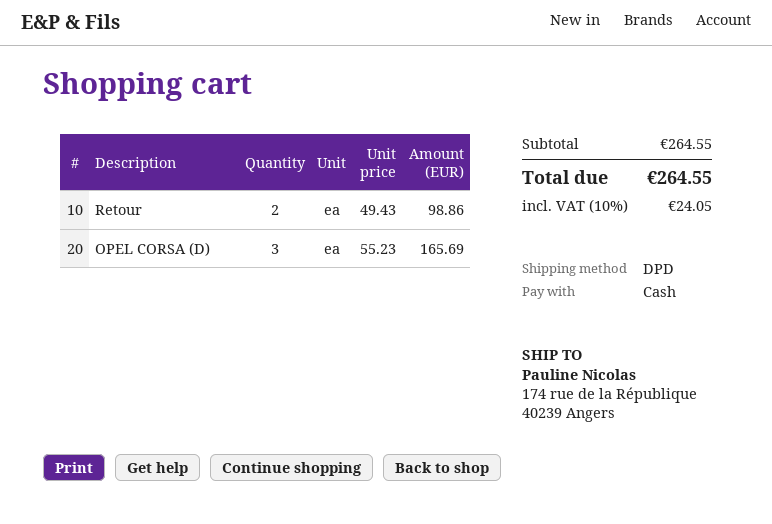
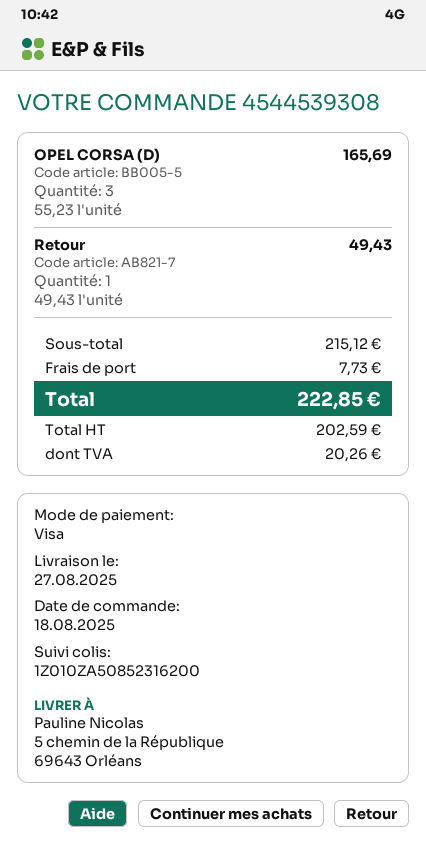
payment method: cash -> Visa
ship to: 174 rue de la République, 40239 Angers -> 5 chemin de la République, 69643 Orléans
Retour: 2 x 49.43 = 98.86 -> 1 x 49.43 = 49.43
subtotal: 264.55 -> 215.12
shipping: none -> 7.73
tax: 24.05 -> 20.26
total: 264.55 -> 222.85

